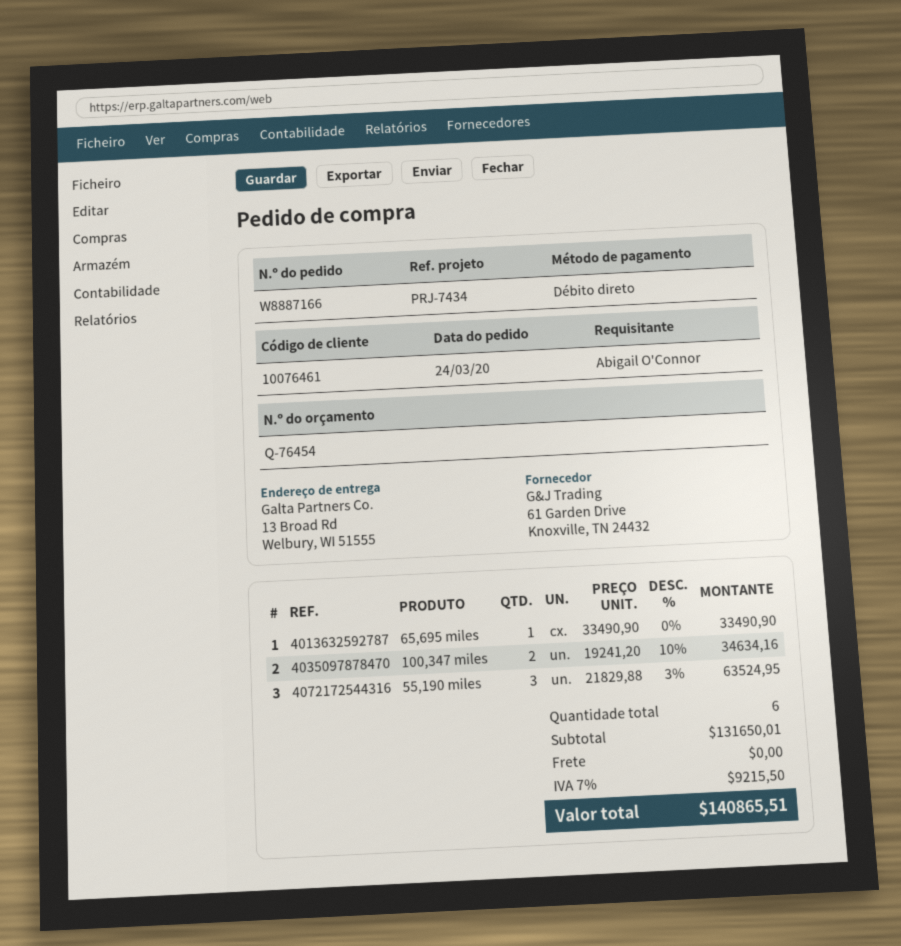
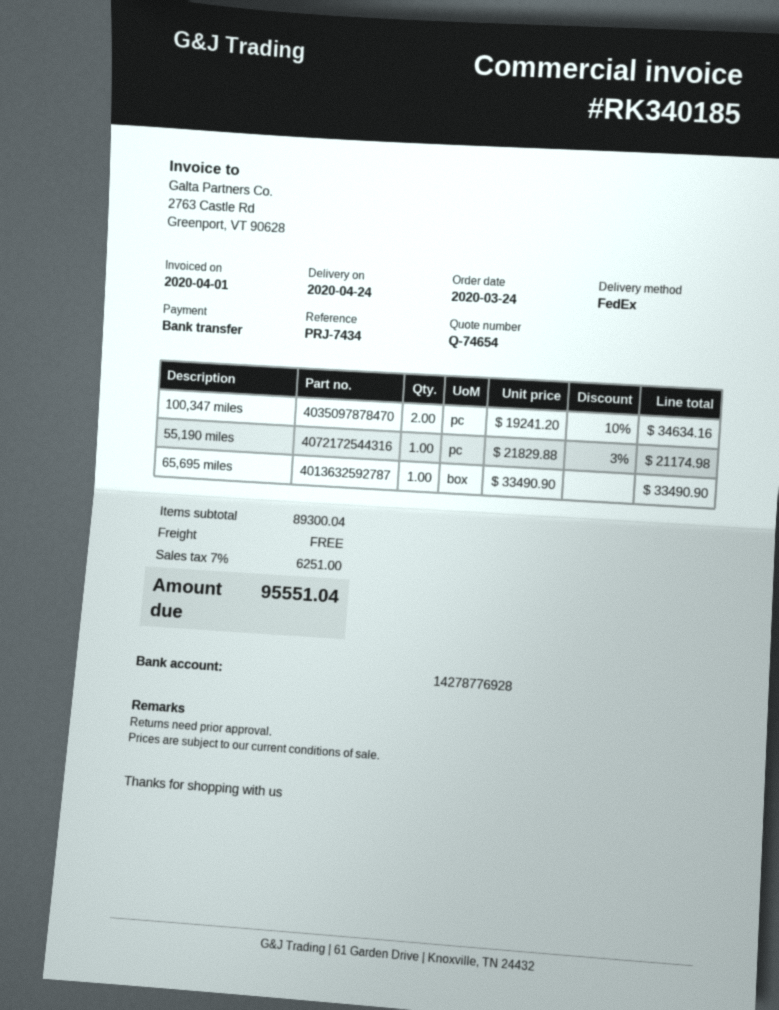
quote number: Q-76454 -> Q-74654
payment method: direct debit -> bank transfer
55,190 miles: 3 x 21829.88 - 3% = 63524.95 -> 1 x 21829.88 - 3% = 21174.98
subtotal: 131650.01 -> 89300.04
tax: 7% = 9215.50 -> 7% = 6251.00
total: 140865.51 -> 95551.04

